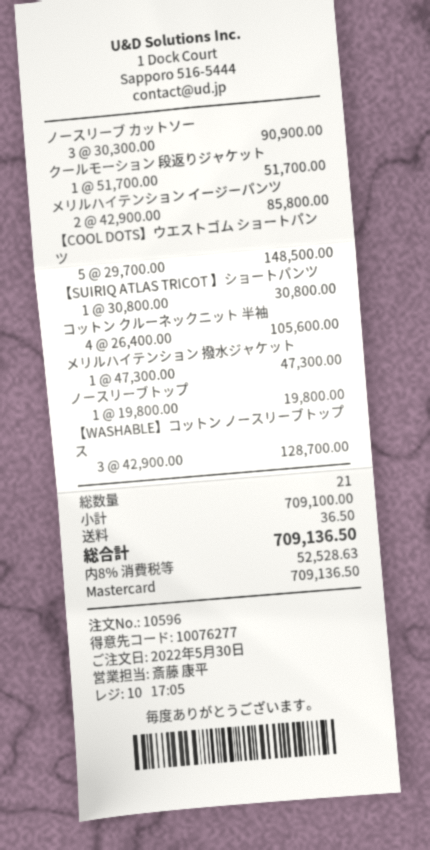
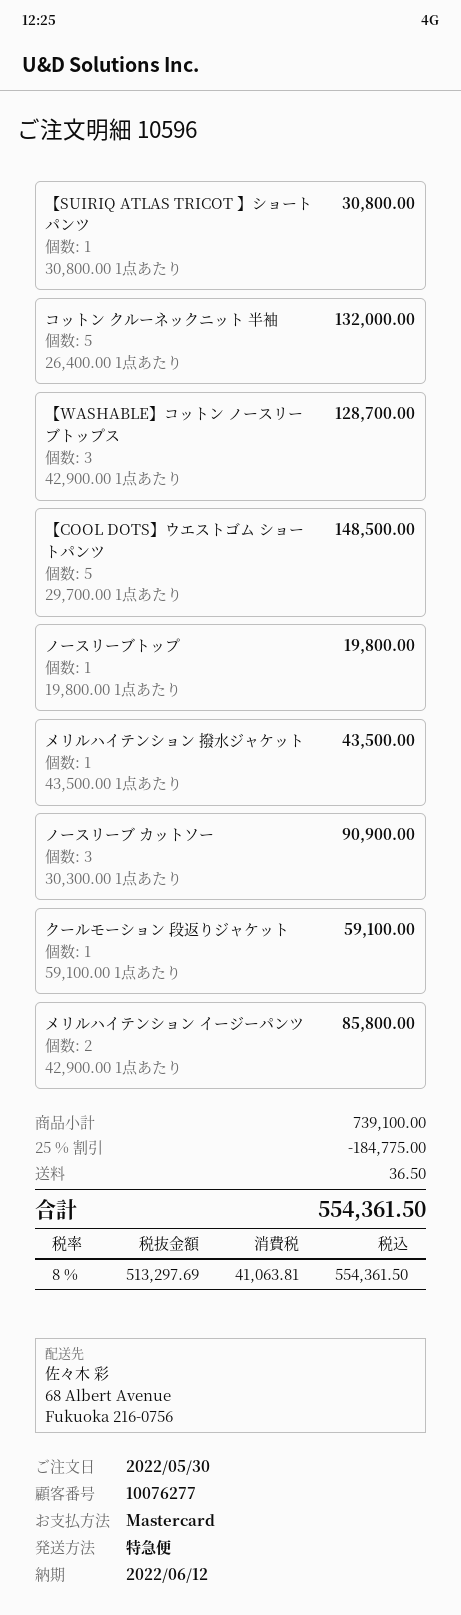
クールモーション 段返りジャケット: 1 x 51700.00 = 51700.00 -> 1 x 59100.00 = 59100.00
コットン クルーネックニット 半袖: 4 x 26400.00 = 105600.00 -> 5 x 26400.00 = 132000.00
メリルハイテンション 撥水ジャケット: 1 x 47300.00 = 47300.00 -> 1 x 43500.00 = 43500.00
subtotal: 709100.00 -> 739100.00
discount: none -> 25% = 184775.00
tax: 8% = 52528.63 -> 8% = 41063.81
total: 709136.50 -> 554361.50

